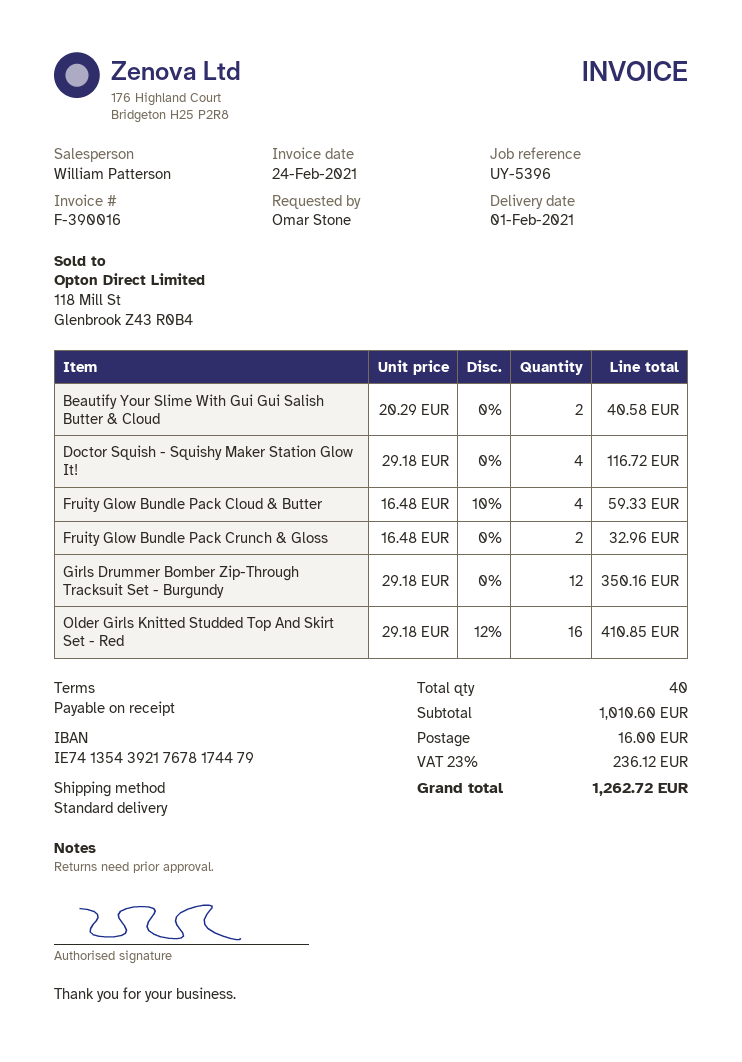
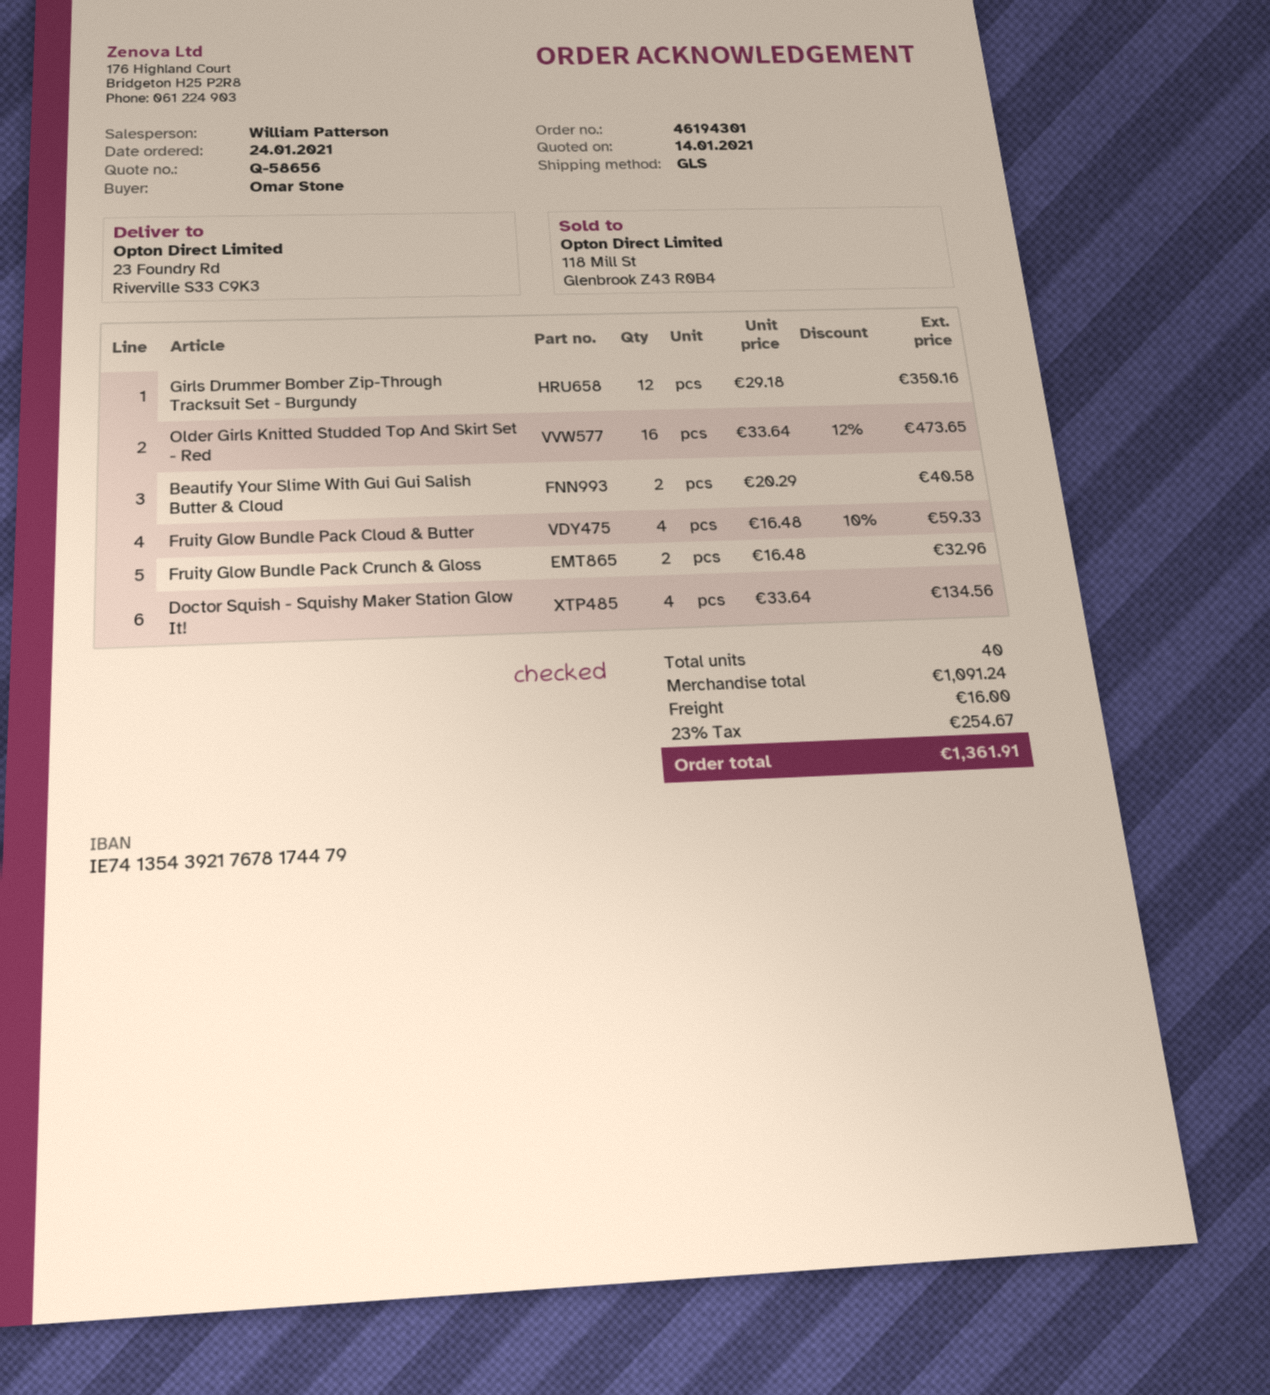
shipping method: standard -> GLS
Doctor Squish - Squishy Maker Station Glow It!: 4 x 29.18 = 116.72 -> 4 x 33.64 = 134.56
Older Girls Knitted Studded Top And Skirt Set - Red: 16 x 29.18 - 12% = 410.85 -> 16 x 33.64 - 12% = 473.65
subtotal: 1010.60 -> 1091.24
tax: 23% = 236.12 -> 23% = 254.67
total: 1262.72 -> 1361.91

